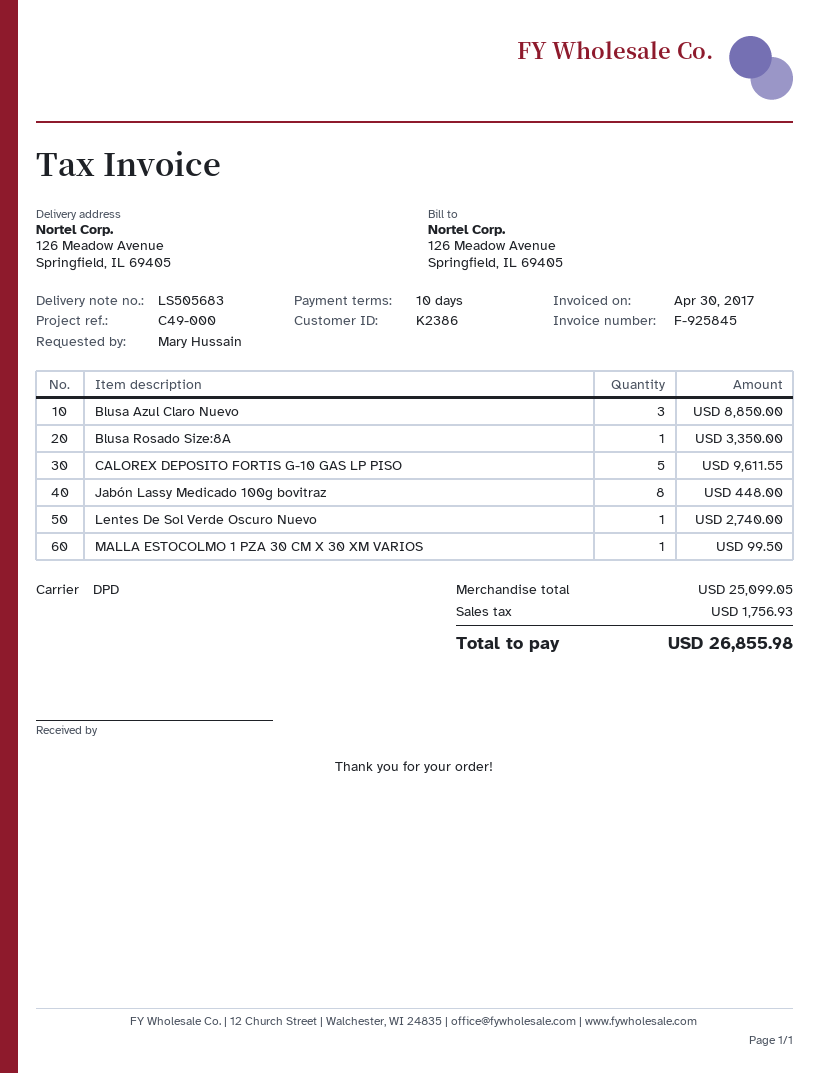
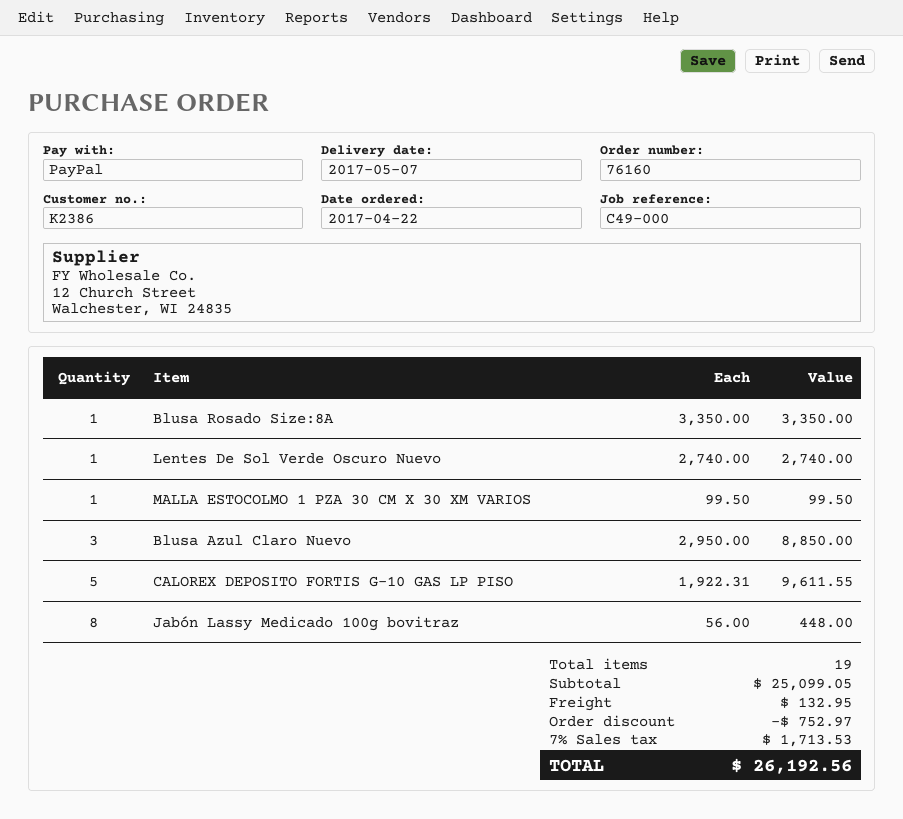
discount: none -> 752.97
shipping: none -> 132.95
tax: 1756.93 -> 1713.53
total: 26855.98 -> 26192.56

